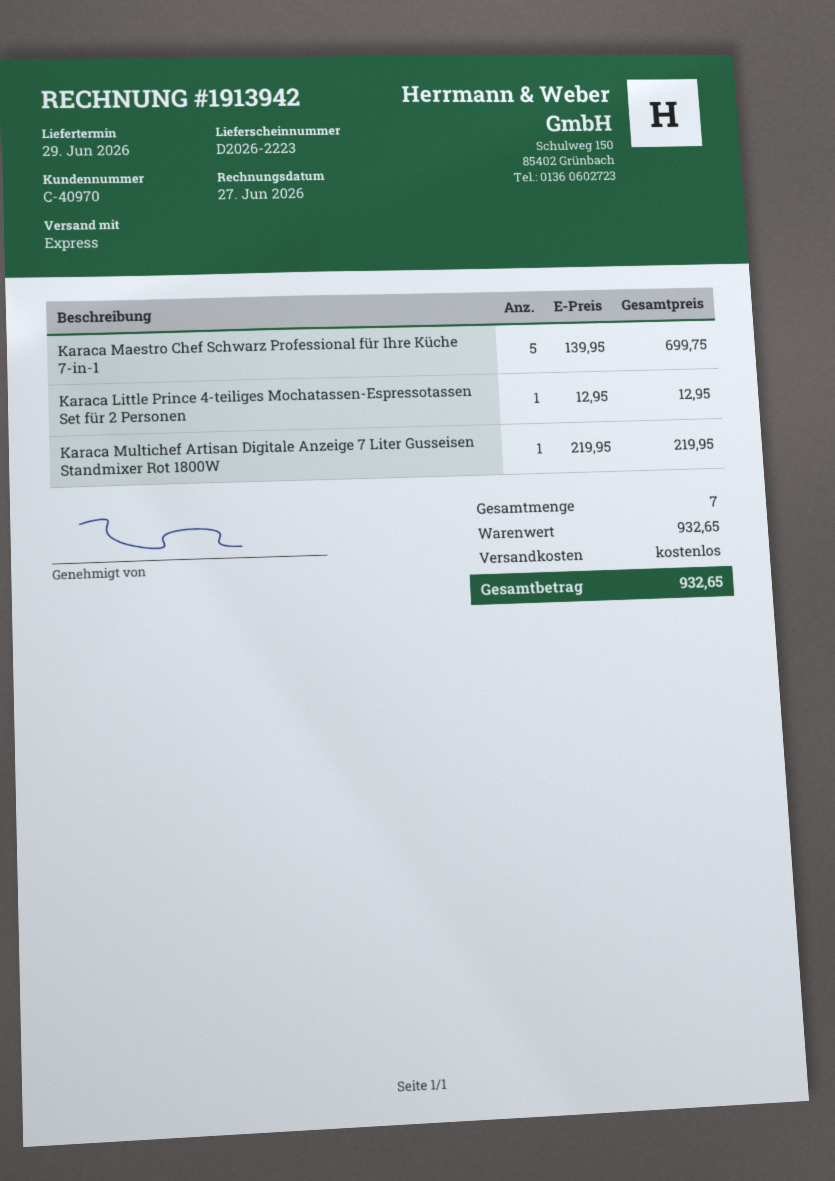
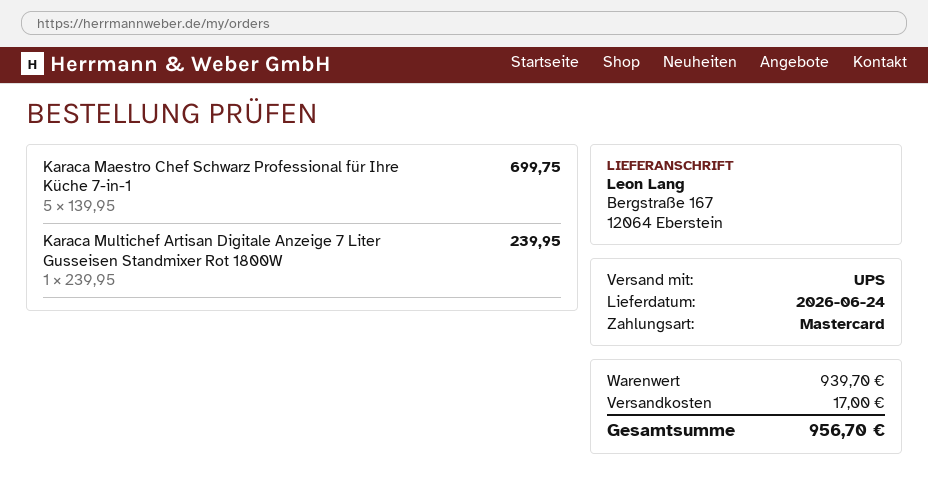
delivery date: 2026-06-29 -> 2026-06-24
shipping method: express -> UPS
Karaca Little Prince 4-teiliges Mochatassen-Espressotassen Set für 2 Personen: 1 x 12.95 = 12.95 -> none
Karaca Multichef Artisan Digitale Anzeige 7 Liter Gusseisen Standmixer Rot 1800W: 1 x 219.95 = 219.95 -> 1 x 239.95 = 239.95
subtotal: 932.65 -> 939.70
shipping: 0.00 -> 17.00
total: 932.65 -> 956.70

